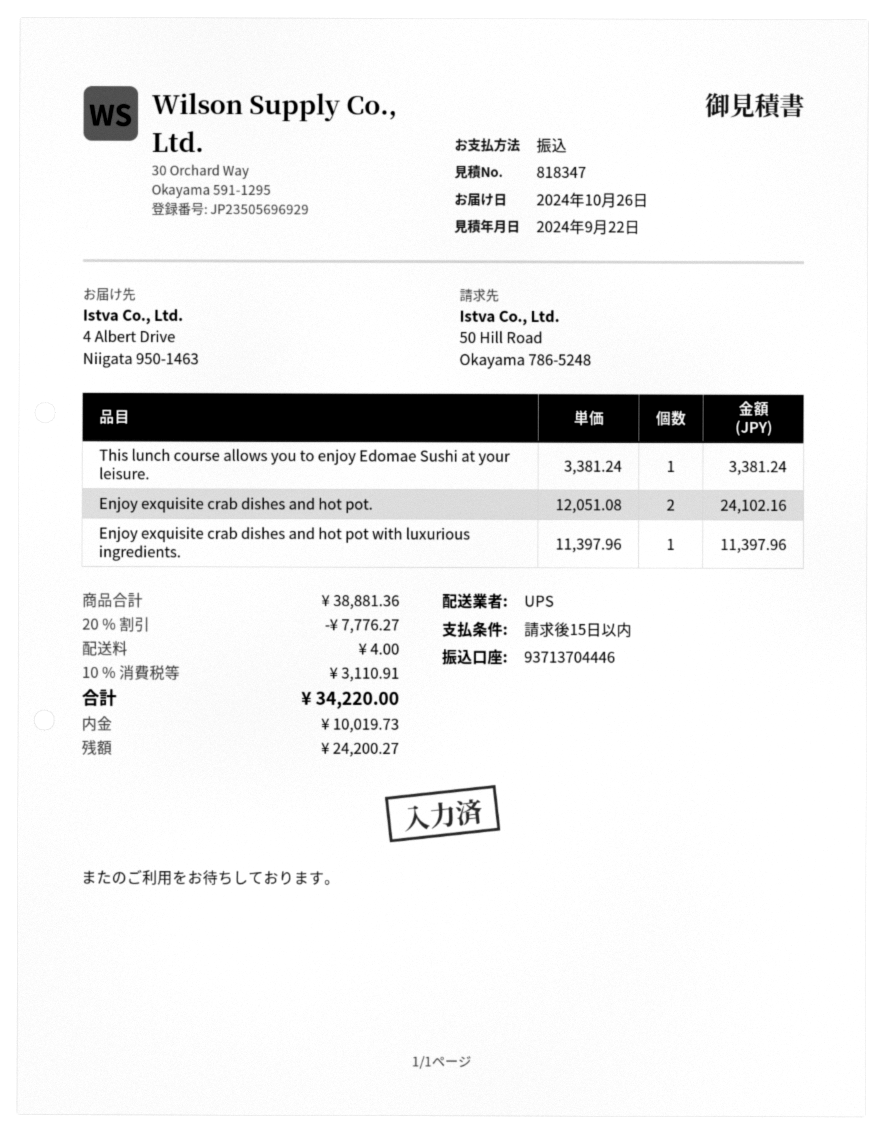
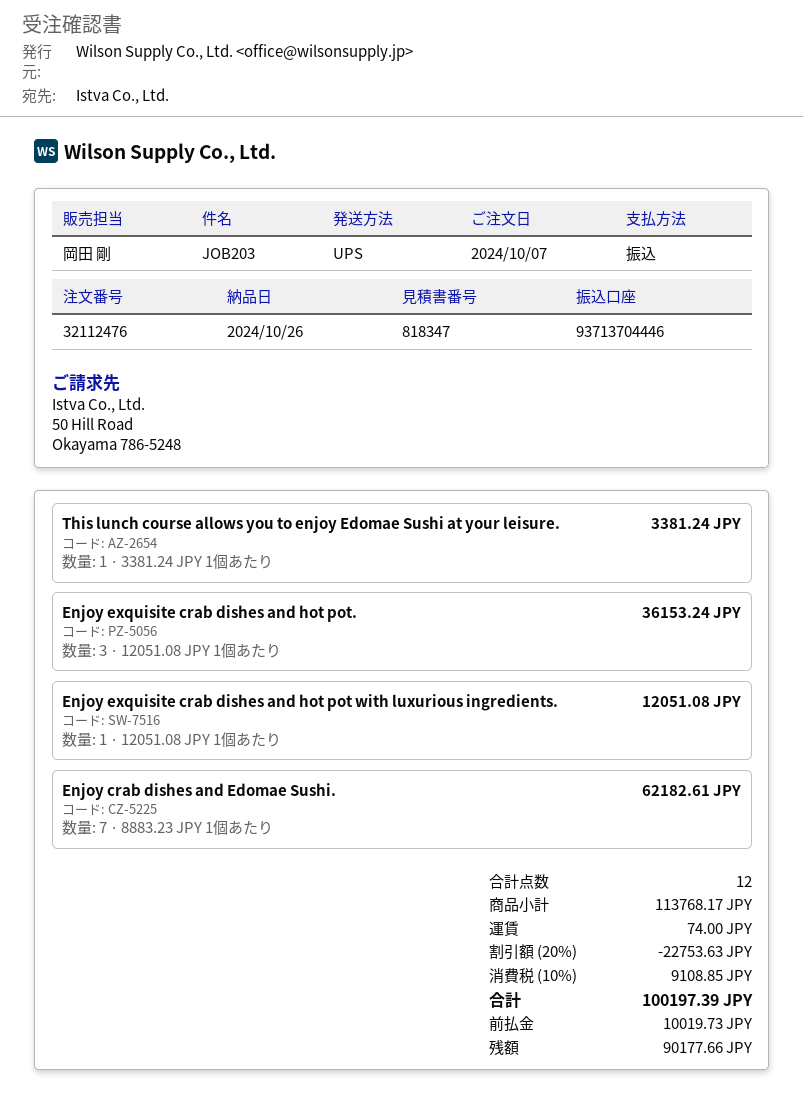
Enjoy exquisite crab dishes and hot pot.: 2 x 12051.08 = 24102.16 -> 3 x 12051.08 = 36153.24
Enjoy exquisite crab dishes and hot pot with luxurious ingredients.: 1 x 11397.96 = 11397.96 -> 1 x 12051.08 = 12051.08
Enjoy crab dishes and Edomae Sushi.: none -> 7 x 8883.23 = 62182.61
subtotal: 38881.36 -> 113768.17
discount: 20% = 7776.27 -> 20% = 22753.63
shipping: 4.00 -> 74.00
tax: 10% = 3110.91 -> 10% = 9108.85
total: 34220.00 -> 100197.39
balance: 24200.27 -> 90177.66

